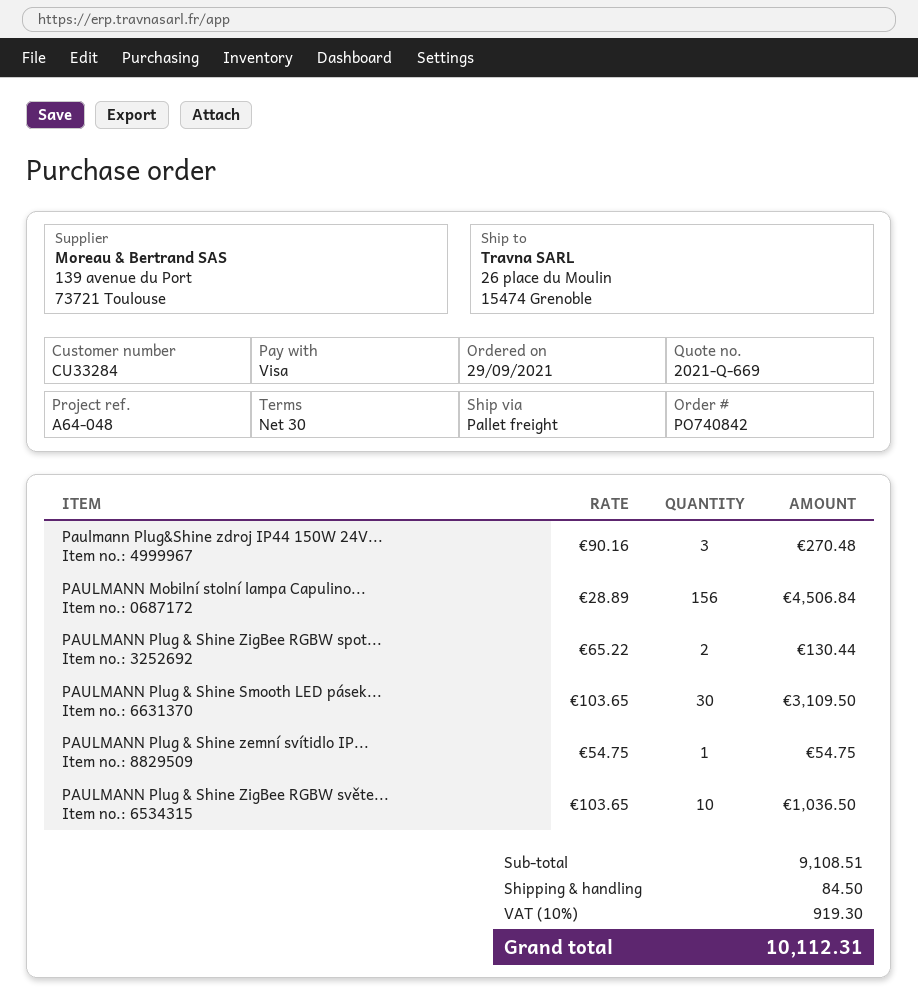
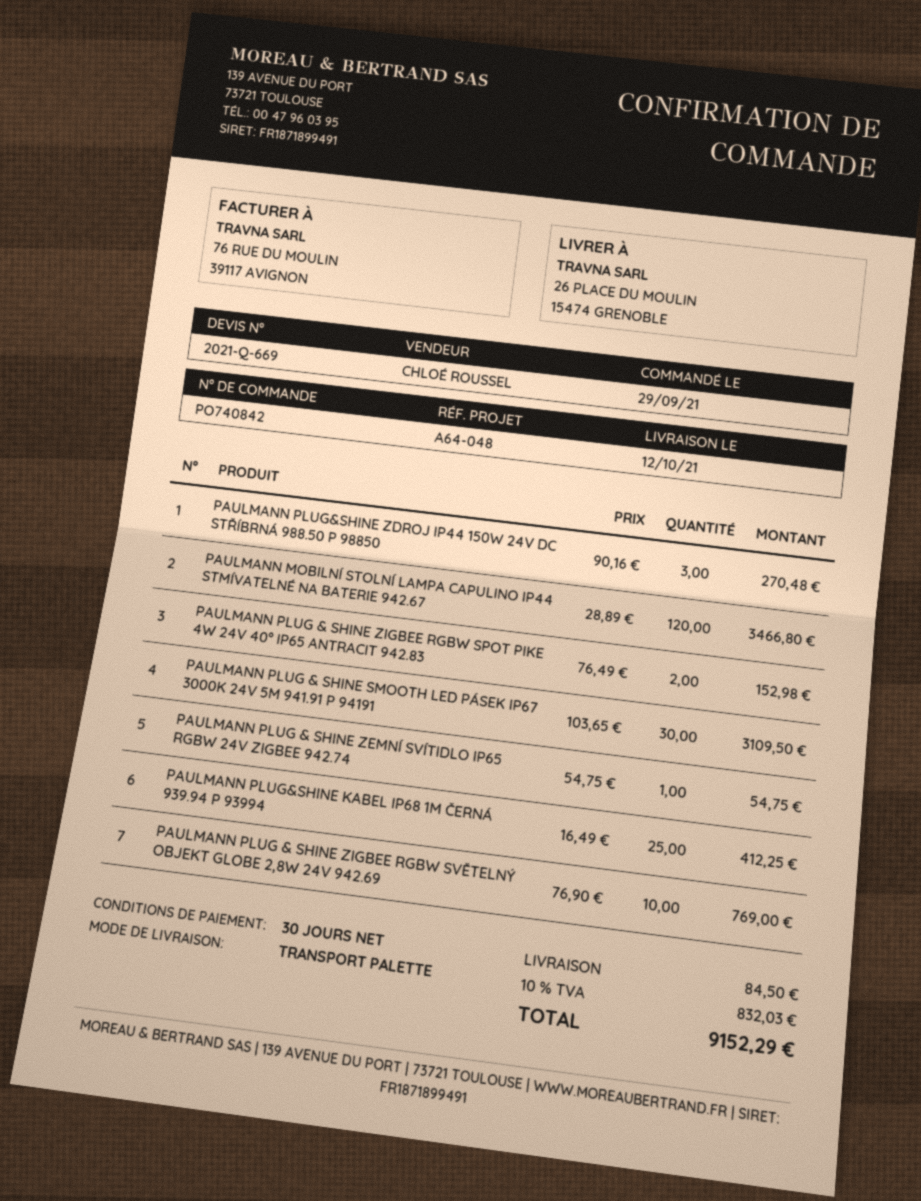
PAULMANN Mobilní stolní lampa Capulino...: 156 x 28.89 = 4506.84 -> 120 x 28.89 = 3466.80
PAULMANN Plug & Shine ZigBee RGBW spot...: 2 x 65.22 = 130.44 -> 2 x 76.49 = 152.98
PAULMANN Plug & Shine ZigBee RGBW světe...: 10 x 103.65 = 1036.50 -> 10 x 76.90 = 769.00
PAULMANN PLUG&SHINE KABEL IP68 1M ČERNÁ 939.94 P 93994: none -> 25 x 16.49 = 412.25
tax: 10% = 919.30 -> 10% = 832.03
total: 10112.31 -> 9152.29

